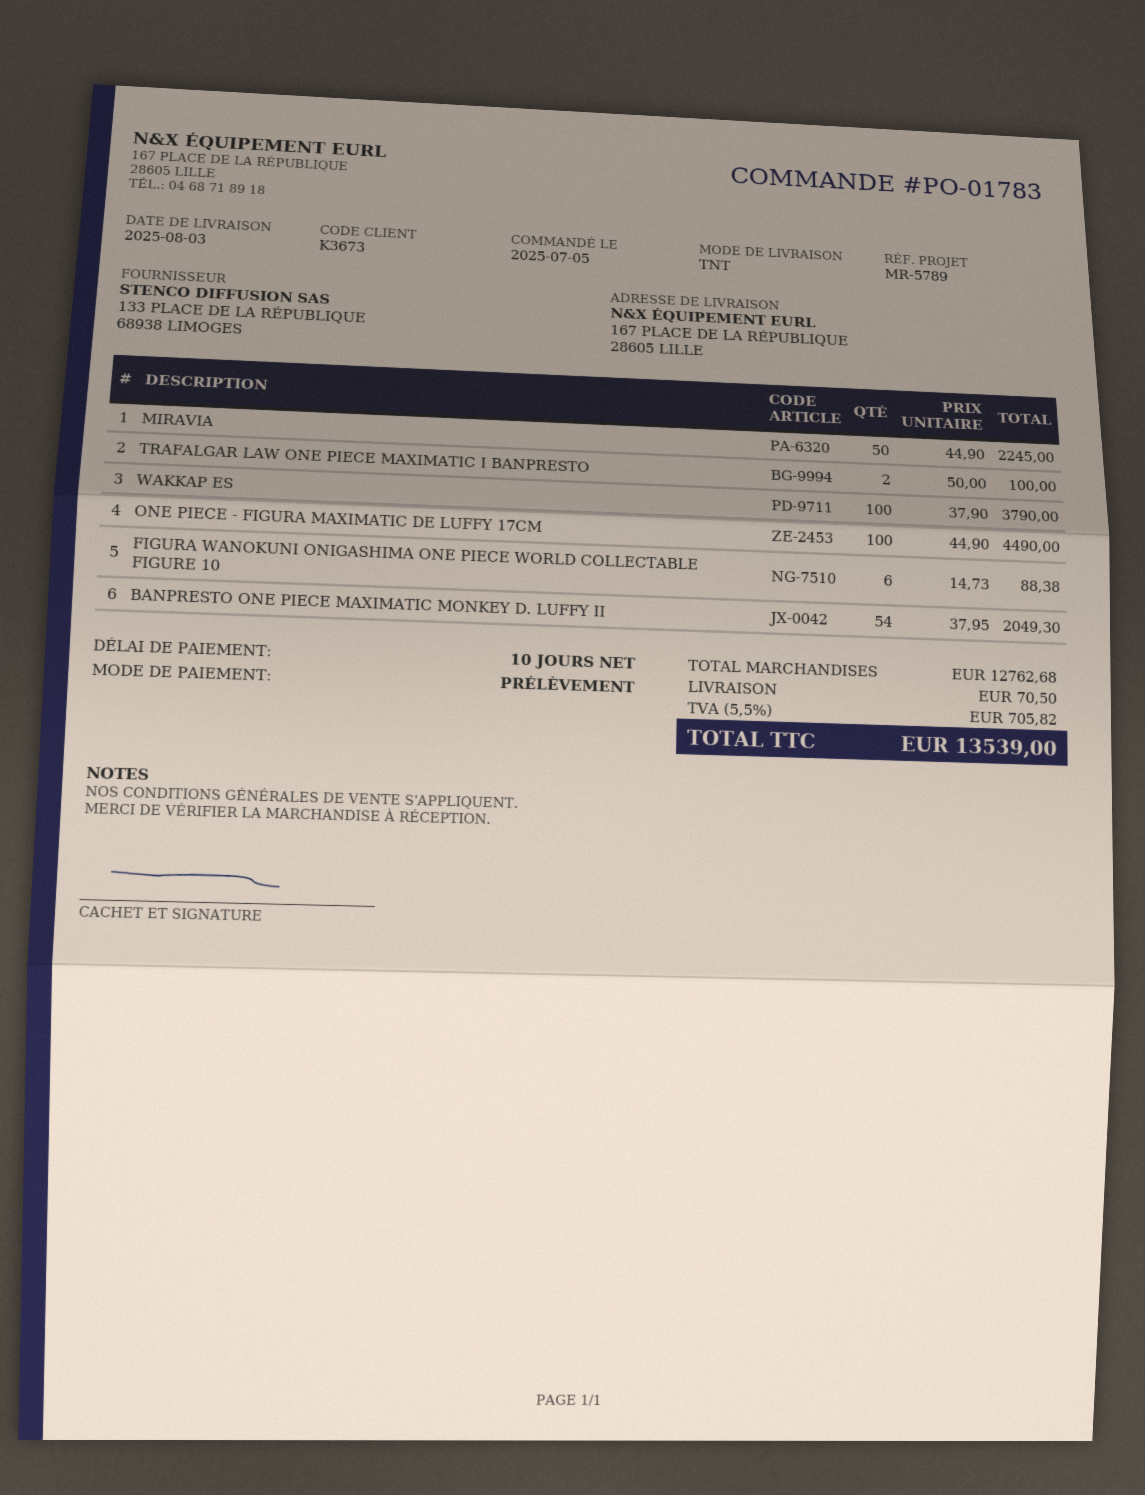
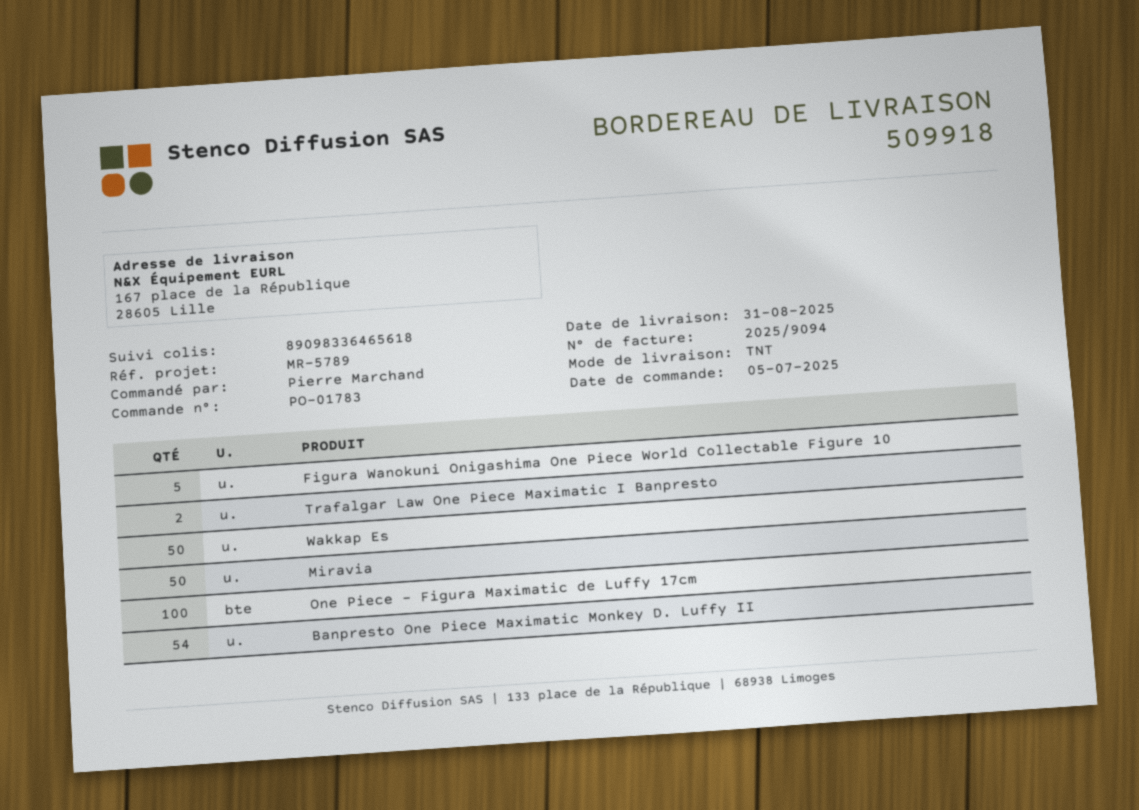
delivery date: 2025-08-03 -> 2025-08-31
WAKKAP ES: 100 -> 50
FIGURA WANOKUNI ONIGASHIMA ONE PIECE WORLD COLLECTABLE FIGURE 10: 6 -> 5

